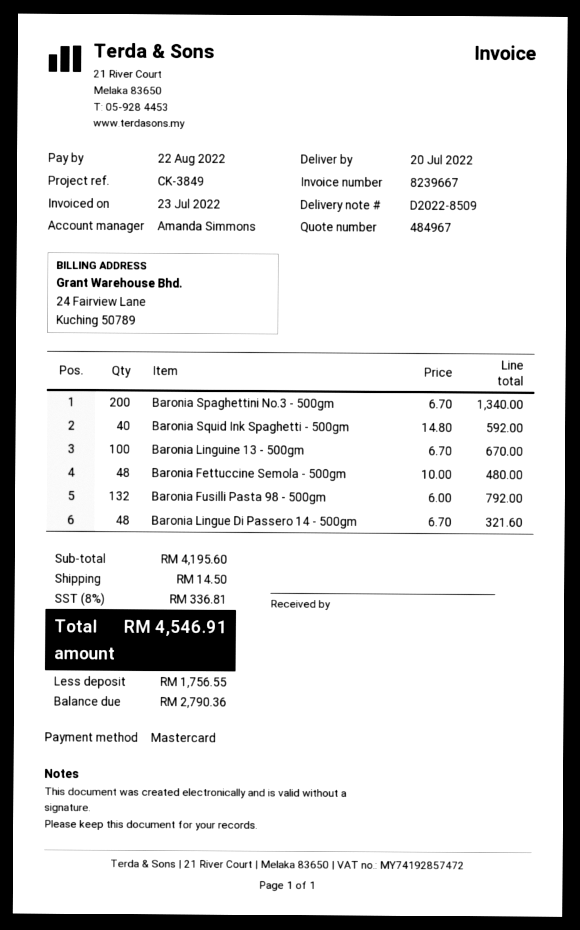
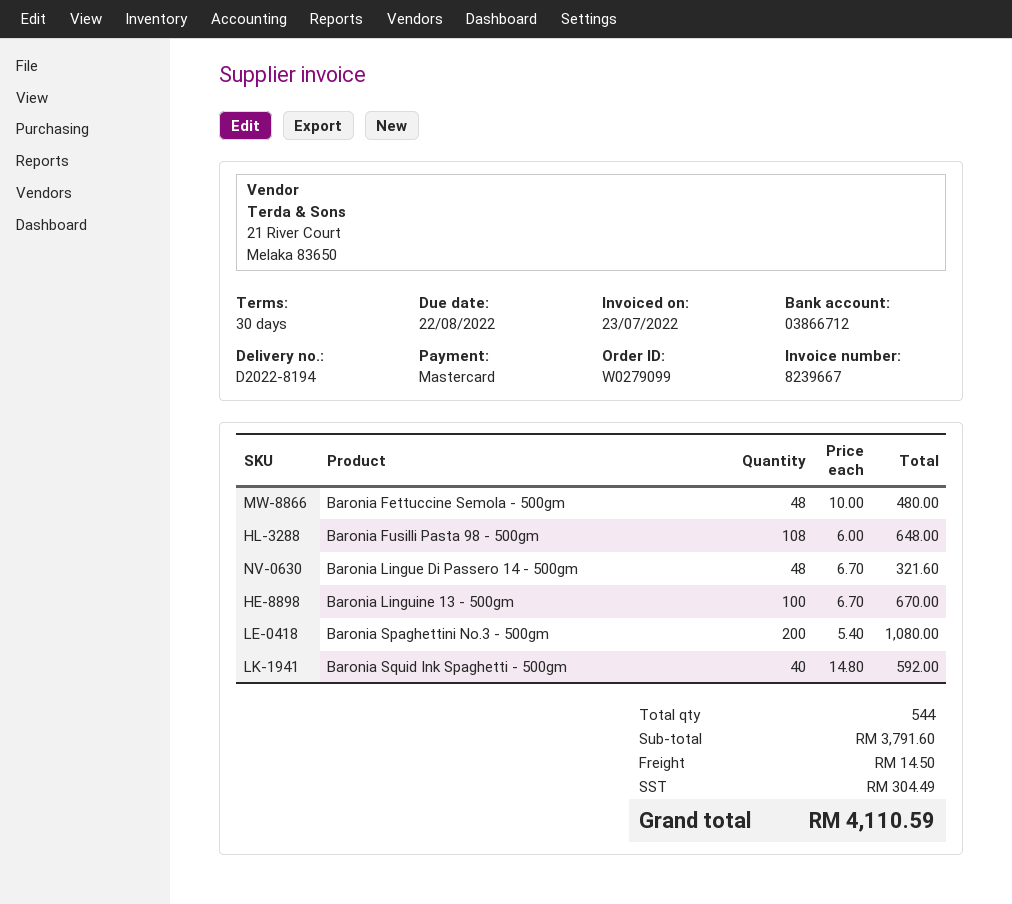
delivery note number: D2022-8509 -> D2022-8194
Baronia Spaghettini No.3 - 500gm: 200 x 6.70 = 1340.00 -> 200 x 5.40 = 1080.00
Baronia Fusilli Pasta 98 - 500gm: 132 x 6.00 = 792.00 -> 108 x 6.00 = 648.00
subtotal: 4195.60 -> 3791.60
tax: 336.81 -> 304.49
total: 4546.91 -> 4110.59

